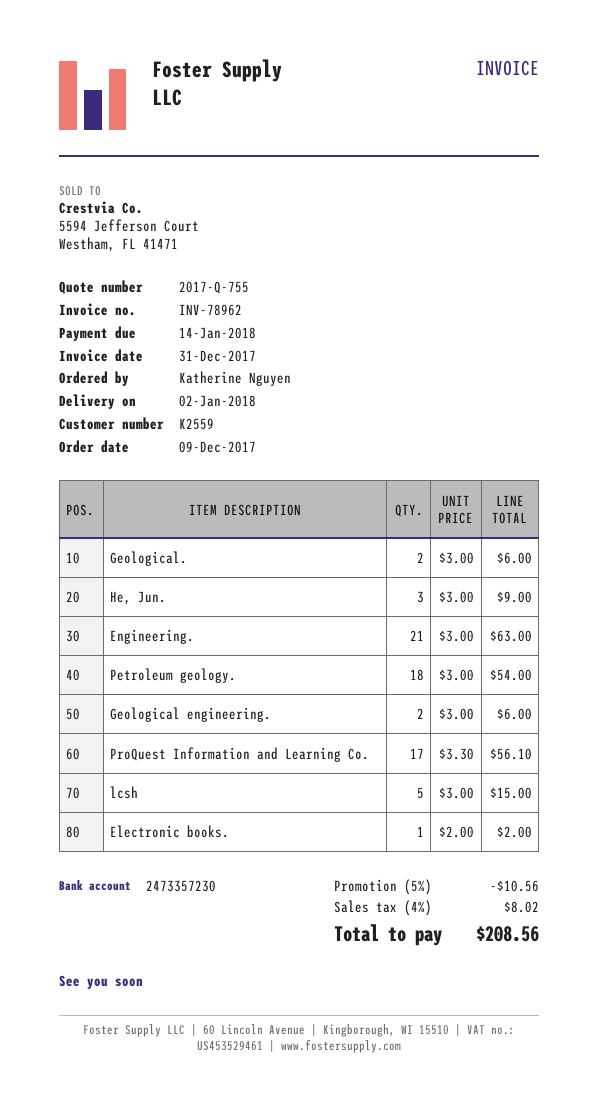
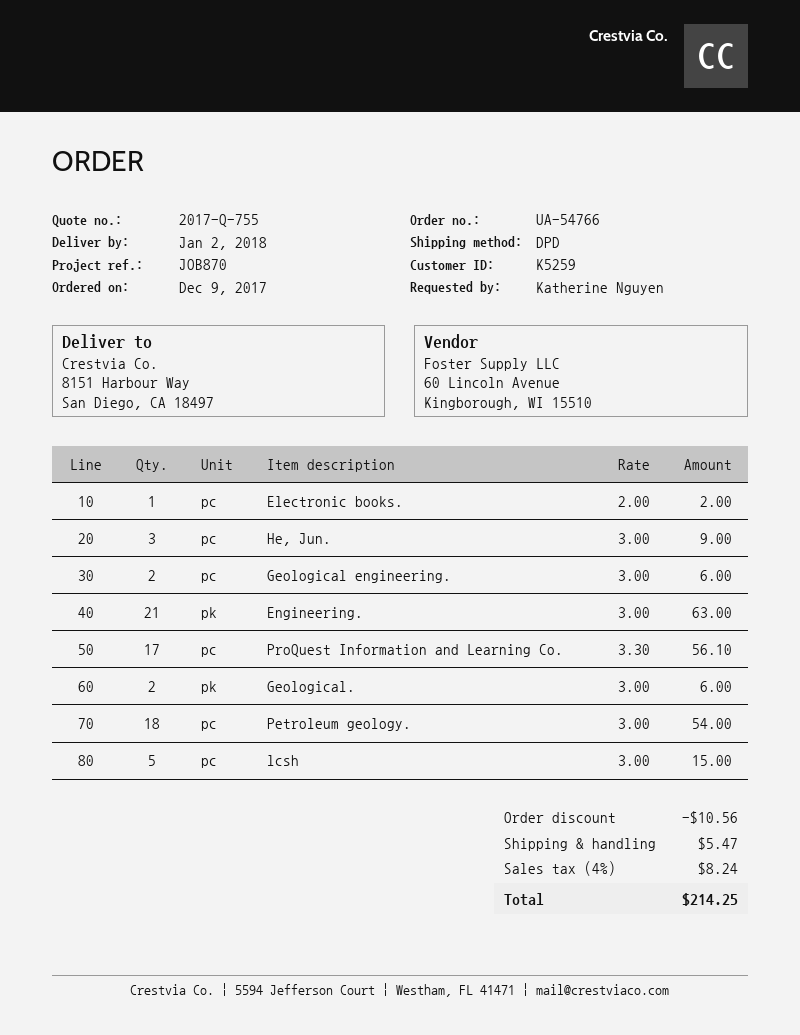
customer number: K2559 -> K5259
shipping: none -> 5.47
tax: 4% = 8.02 -> 4% = 8.24
total: 208.56 -> 214.25

